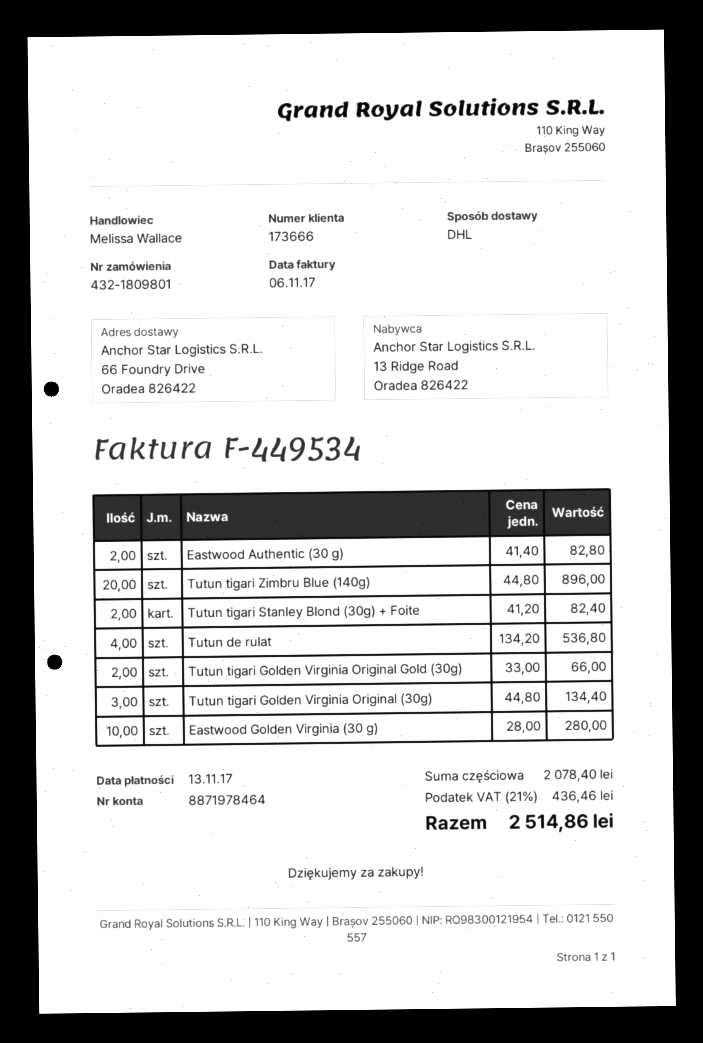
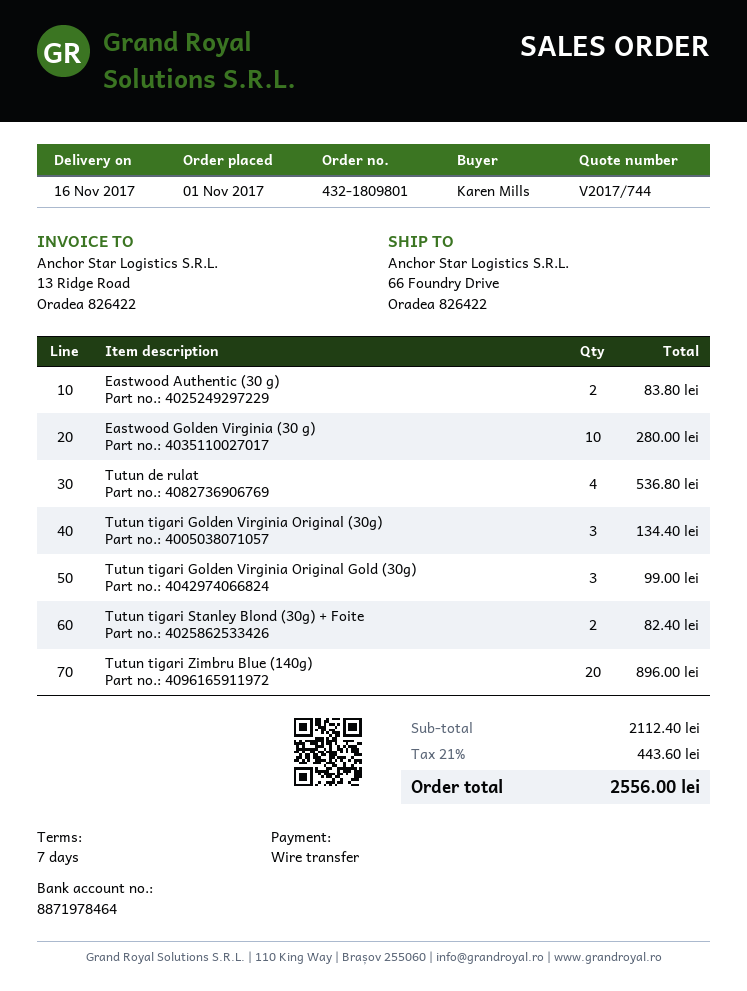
Eastwood Authentic (30 g): 2 for 82.80 -> 2 for 83.80
Tutun tigari Golden Virginia Original Gold (30g): 2 for 66.00 -> 3 for 99.00
subtotal: 2078.40 -> 2112.40
tax: 21% = 436.46 -> 21% = 443.60
total: 2514.86 -> 2556.00

